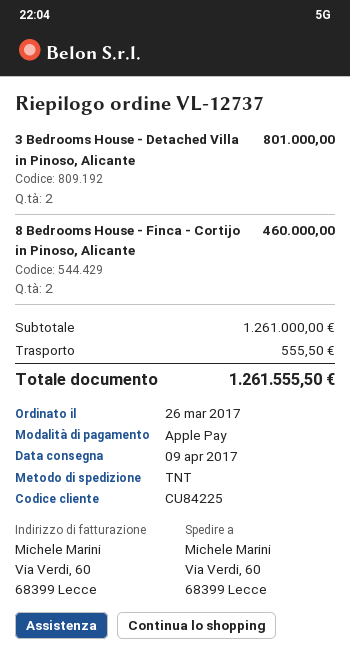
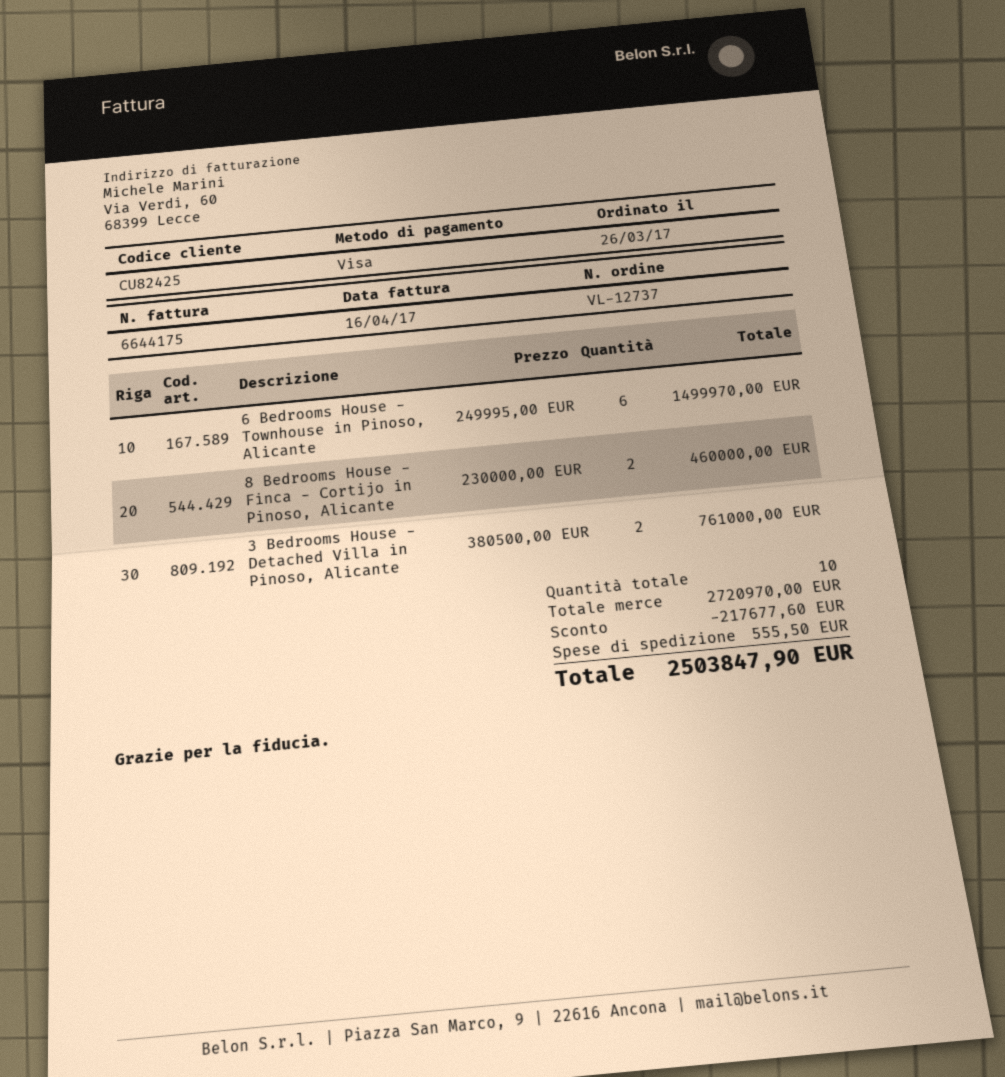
customer number: CU84225 -> CU82425
payment method: Apple Pay -> Visa
3 Bedrooms House - Detached Villa in Pinoso, Alicante: 2 for 801000.00 -> 2 for 761000.00
6 Bedrooms House - Townhouse in Pinoso, Alicante: none -> 6 for 1499970.00
subtotal: 1261000.00 -> 2720970.00
discount: none -> 217677.60
total: 1261555.50 -> 2503847.90

